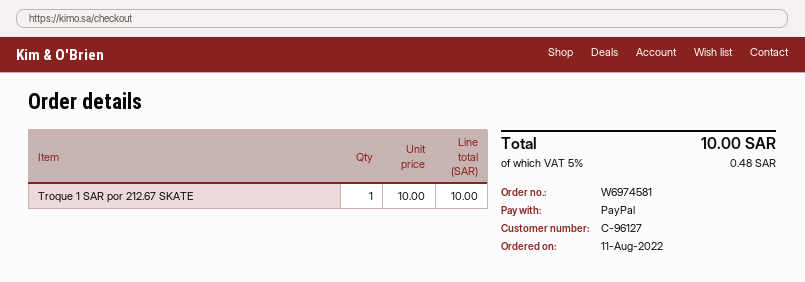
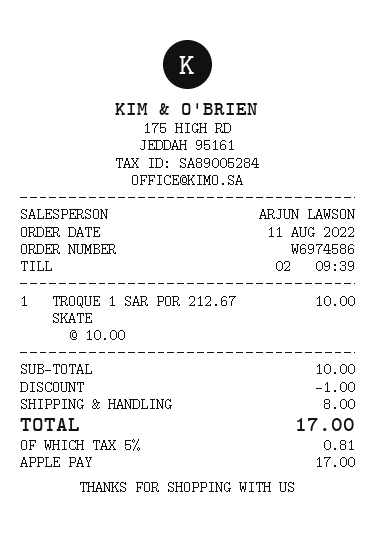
order number: W6974581 -> W6974586
payment method: PayPal -> Apple Pay
discount: none -> 1.00
shipping: none -> 8.00
tax: 5% = 0.48 -> 5% = 0.81
total: 10.00 -> 17.00

